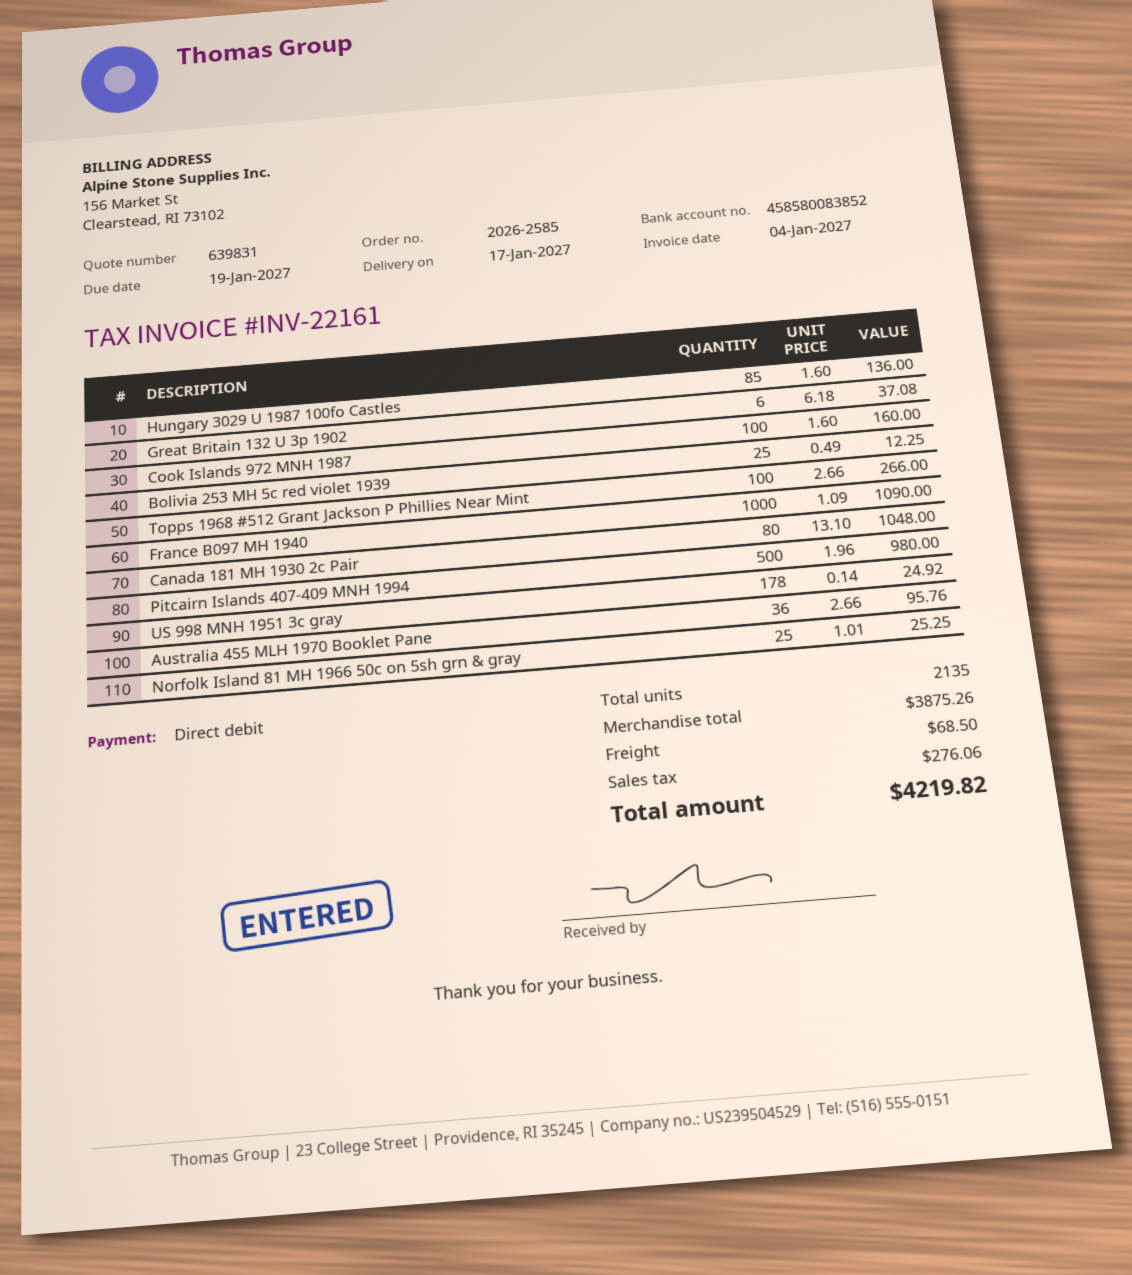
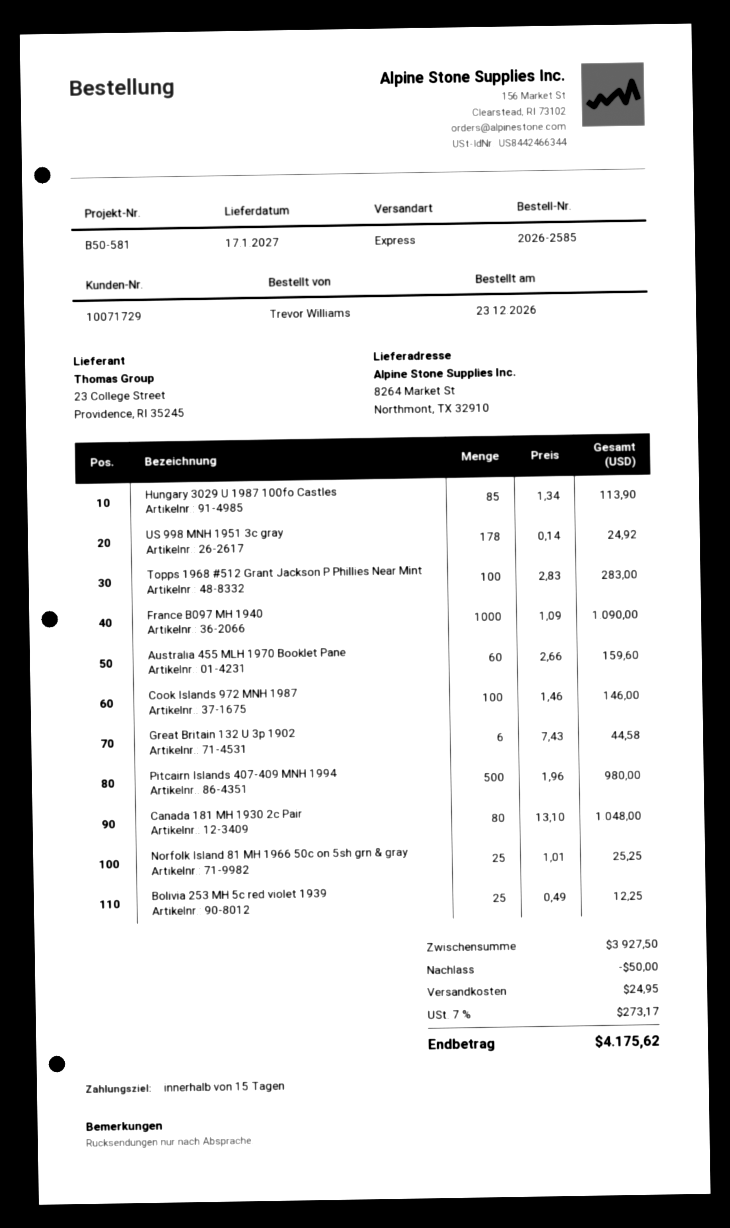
Hungary 3029 U 1987 100fo Castles: 85 x 1.60 = 136.00 -> 85 x 1.34 = 113.90
Great Britain 132 U 3p 1902: 6 x 6.18 = 37.08 -> 6 x 7.43 = 44.58
Cook Islands 972 MNH 1987: 100 x 1.60 = 160.00 -> 100 x 1.46 = 146.00
Topps 1968 #512 Grant Jackson P Phillies Near Mint: 100 x 2.66 = 266.00 -> 100 x 2.83 = 283.00
Australia 455 MLH 1970 Booklet Pane: 36 x 2.66 = 95.76 -> 60 x 2.66 = 159.60
subtotal: 3875.26 -> 3927.50
discount: none -> 50.00
shipping: 68.50 -> 24.95
tax: 276.06 -> 273.17
total: 4219.82 -> 4175.62

